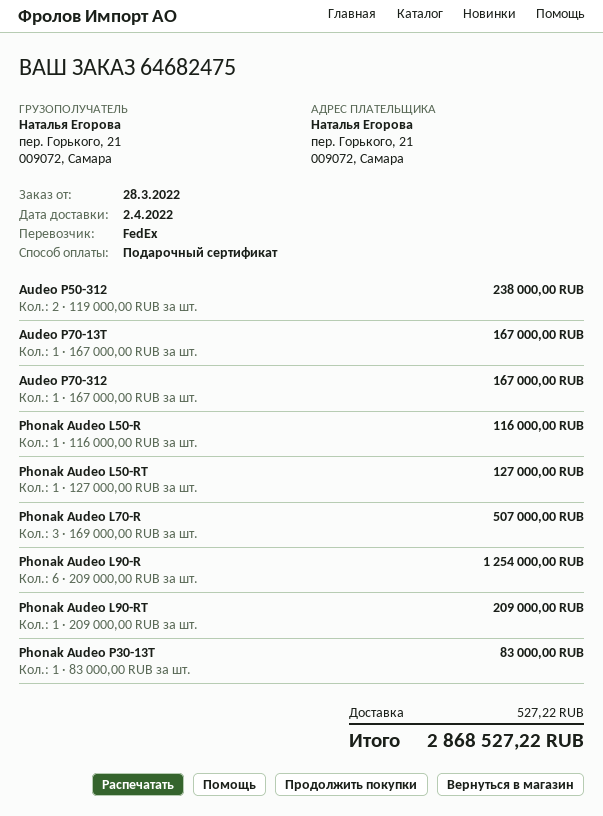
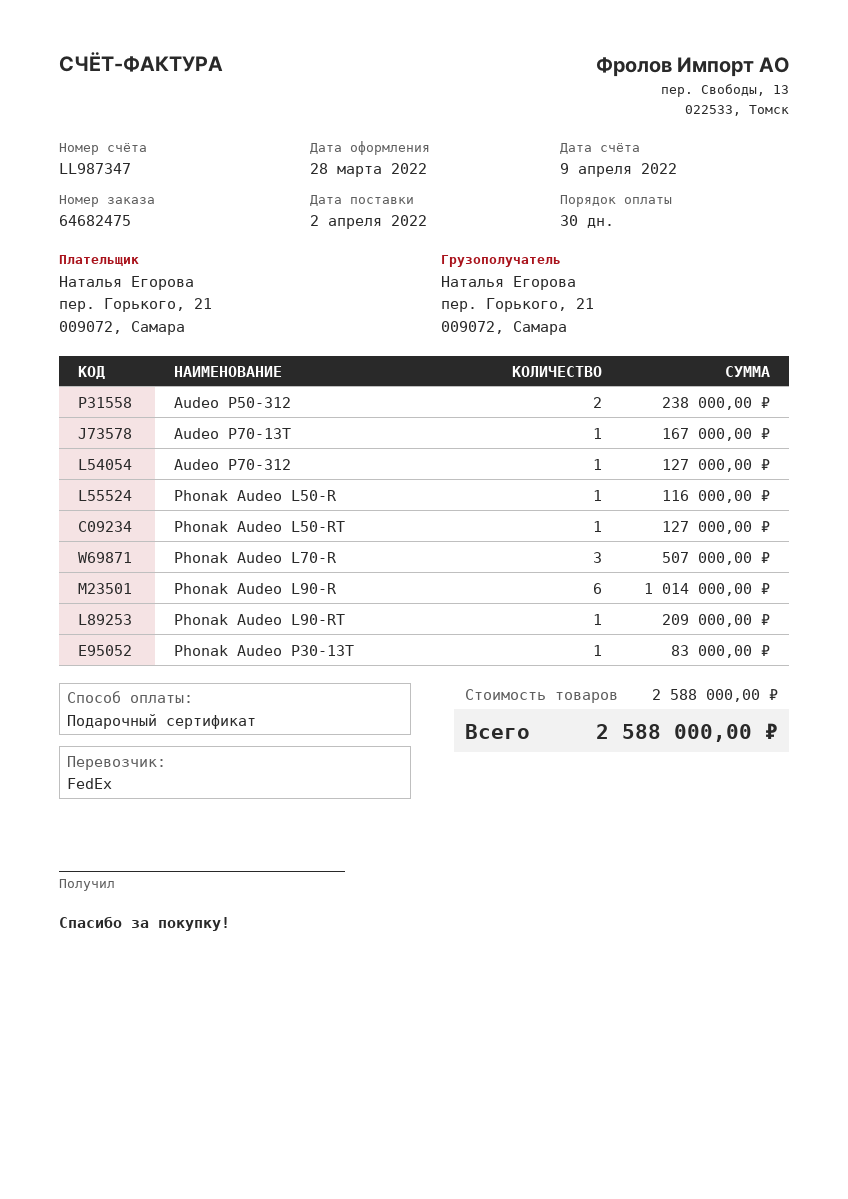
Audeo P70-312: 1 for 167000.00 -> 1 for 127000.00
Phonak Audeo L90-R: 6 for 1254000.00 -> 6 for 1014000.00
shipping: 527.22 -> none
total: 2868527.22 -> 2588000.00

